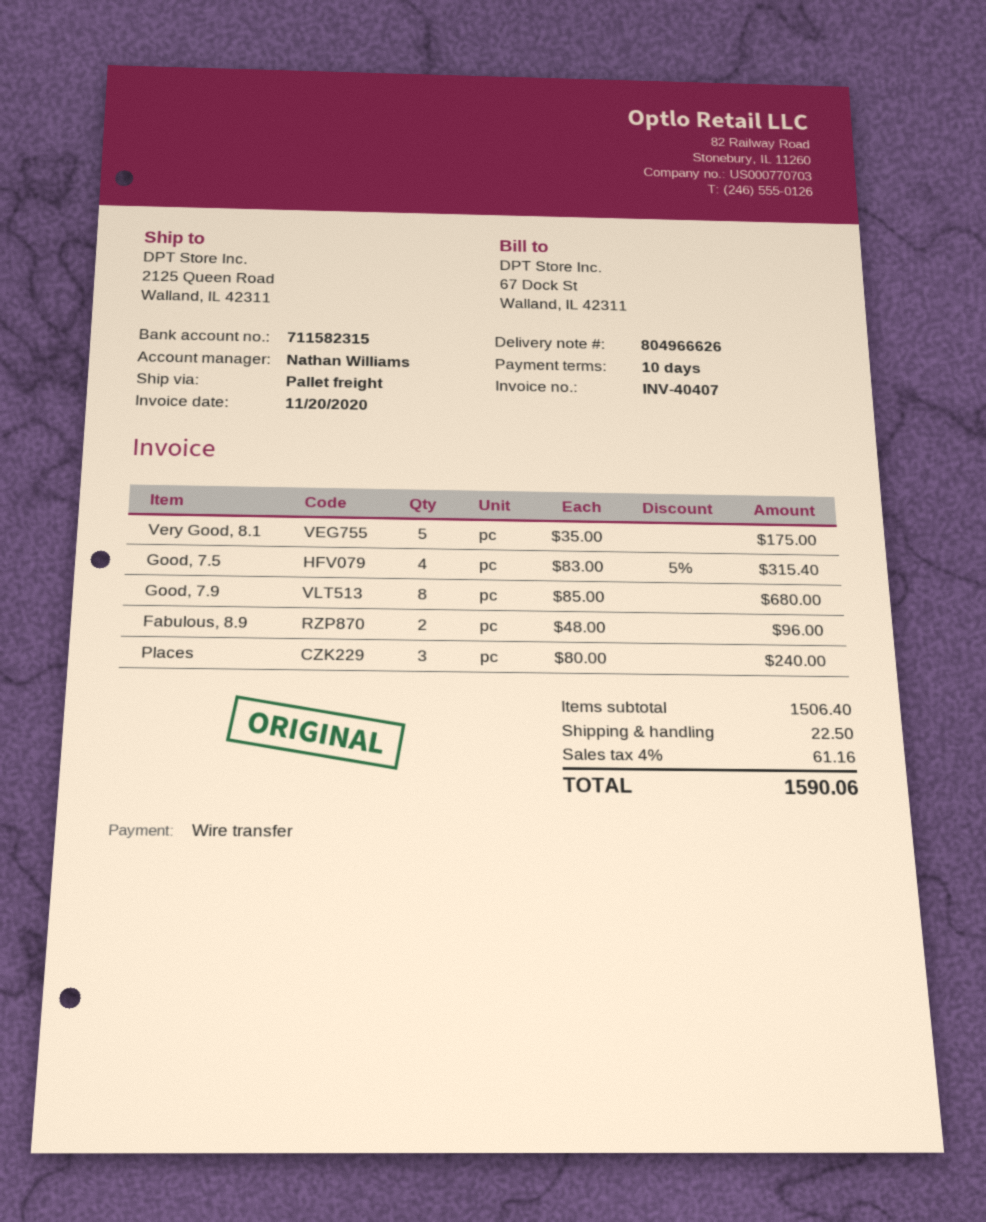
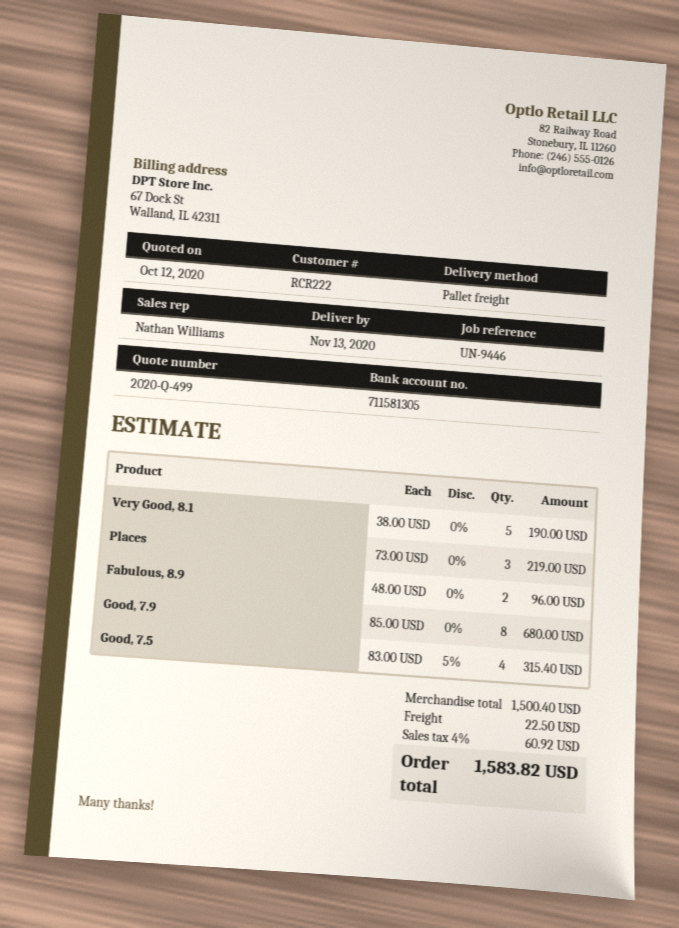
bank account: 711582315 -> 711581305
Very Good, 8.1: 5 x 35.00 = 175.00 -> 5 x 38.00 = 190.00
Places: 3 x 80.00 = 240.00 -> 3 x 73.00 = 219.00
subtotal: 1506.40 -> 1500.40
tax: 4% = 61.16 -> 4% = 60.92
total: 1590.06 -> 1583.82

